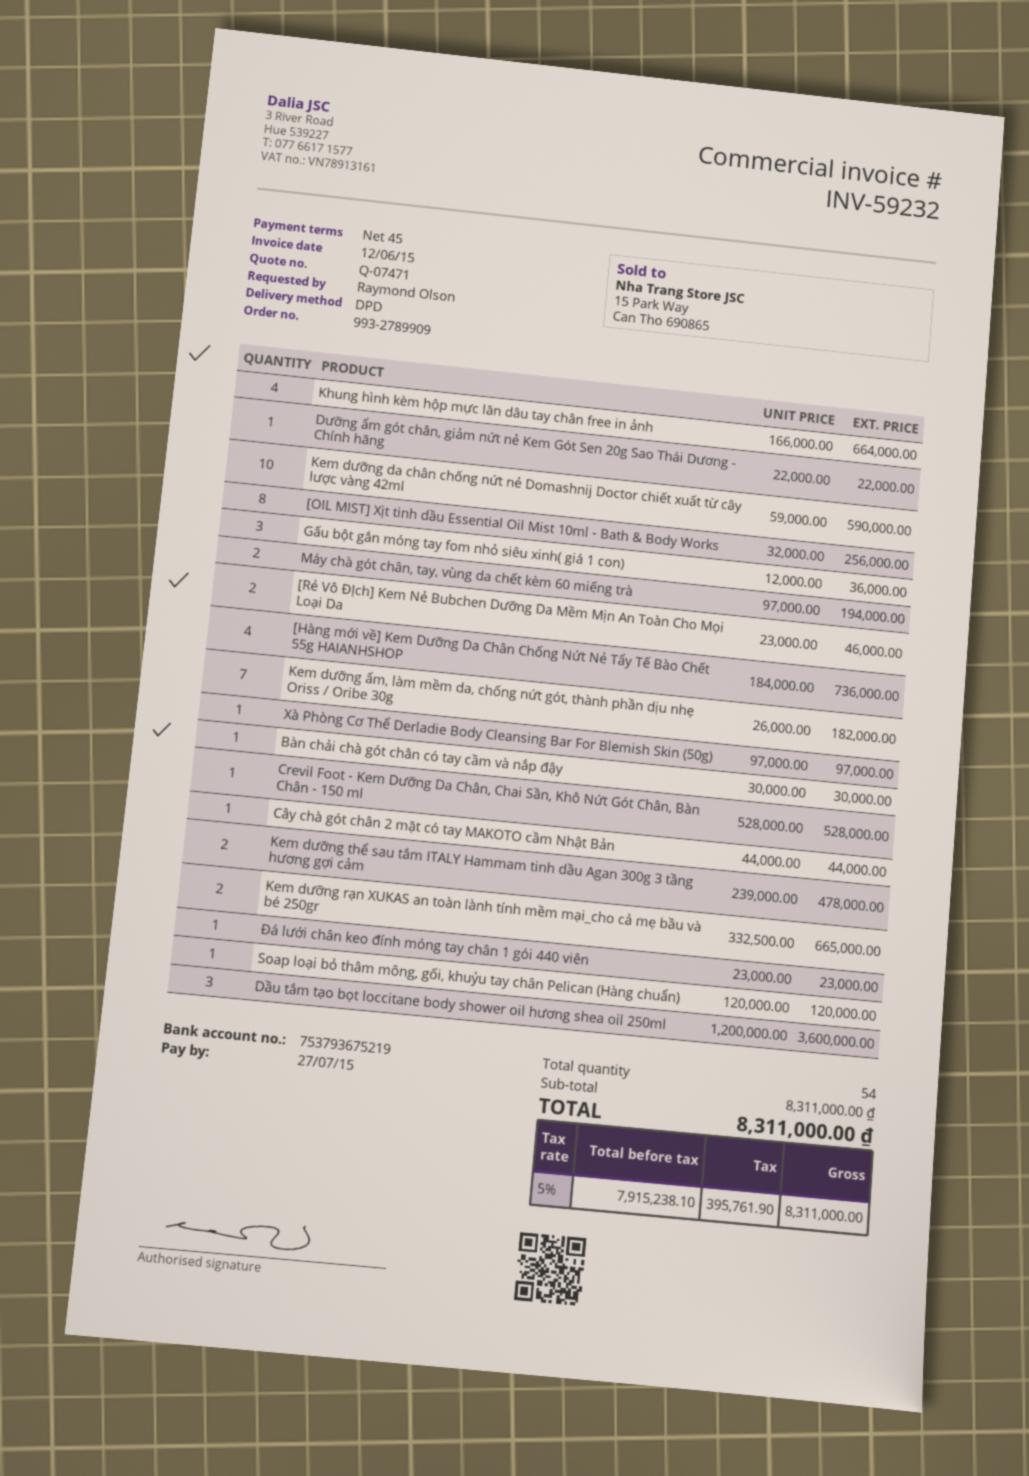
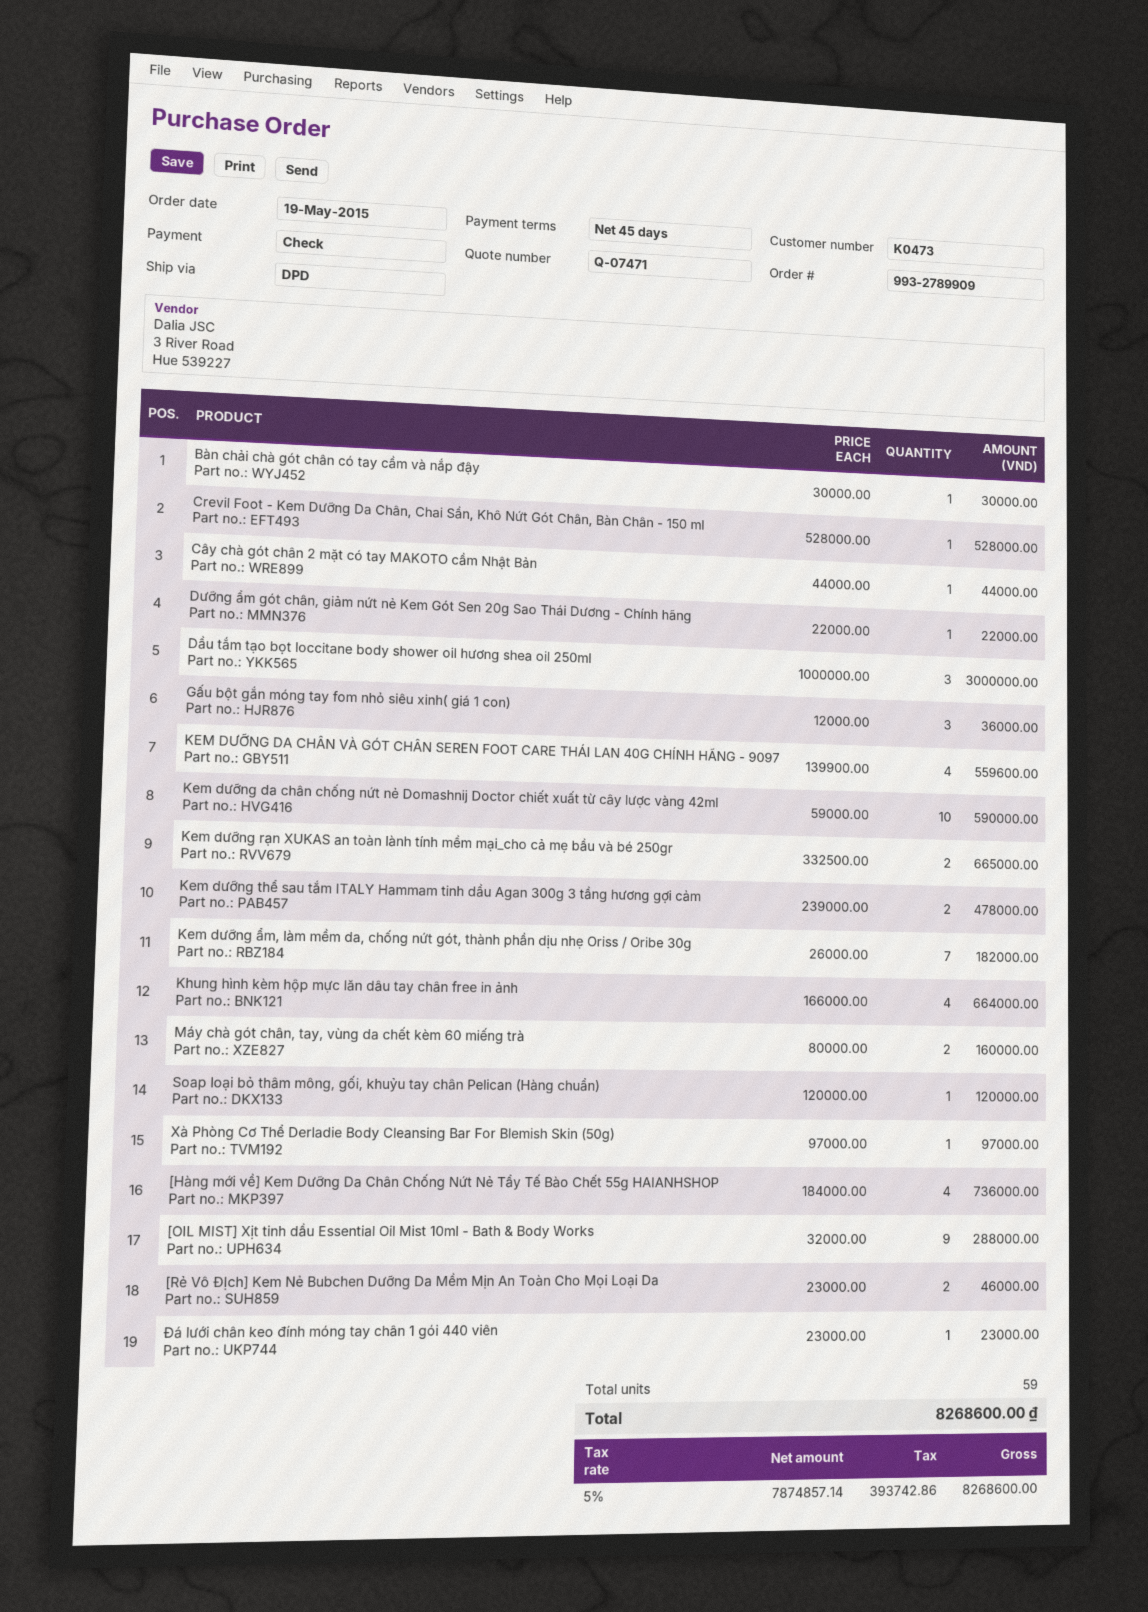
[OIL MIST] Xịt tinh dầu Essential Oil Mist 10ml - Bath & Body Works: 8 x 32000.00 = 256000.00 -> 9 x 32000.00 = 288000.00
Máy chà gót chân, tay, vùng da chết kèm 60 miếng trà: 2 x 97000.00 = 194000.00 -> 2 x 80000.00 = 160000.00
Dầu tắm tạo bọt loccitane body shower oil hương shea oil 250ml: 3 x 1200000.00 = 3600000.00 -> 3 x 1000000.00 = 3000000.00
KEM DƯỠNG DA CHÂN VÀ GÓT CHÂN SEREN FOOT CARE THÁI LAN 40G CHÍNH HÃNG - 9097: none -> 4 x 139900.00 = 559600.00
total quantity: 54 -> 59
net: 7915238.10 -> 7874857.14
tax: 5% = 395761.90 -> 5% = 393742.86
total: 8311000.00 -> 8268600.00

